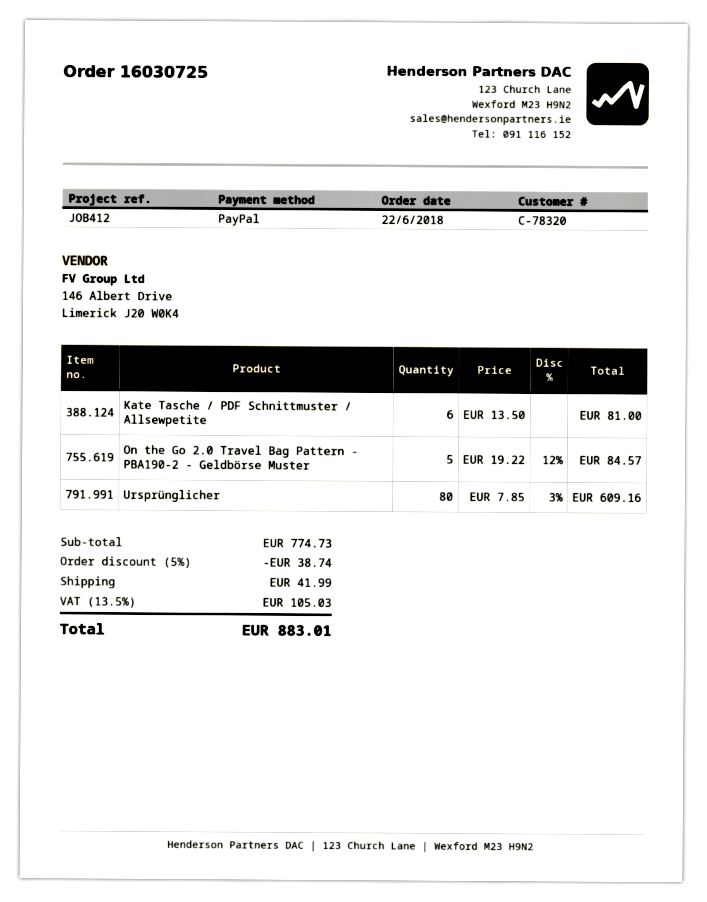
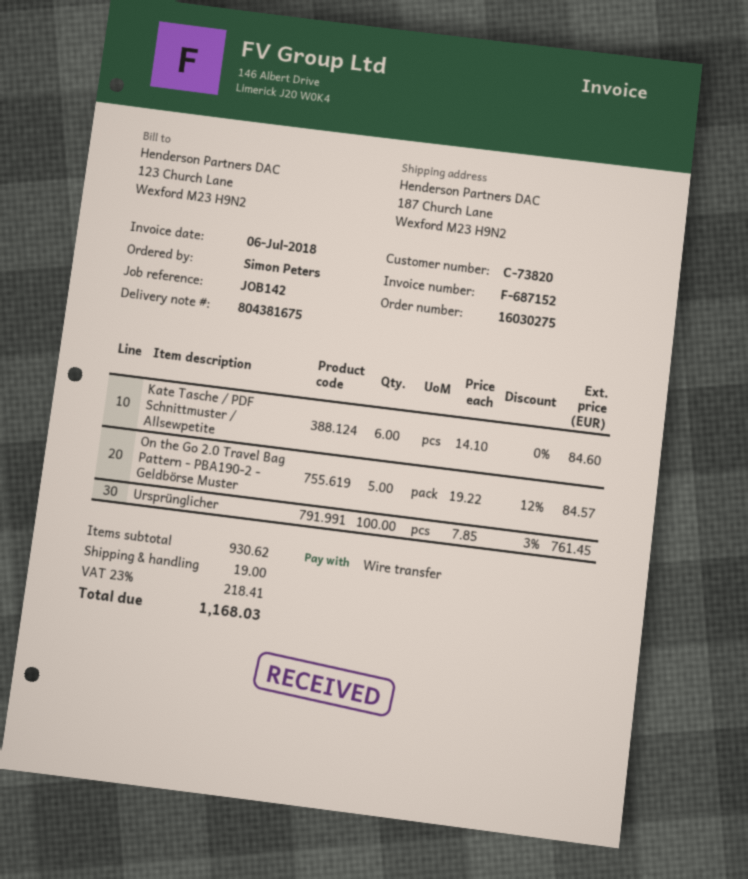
order number: 16030725 -> 16030275
customer number: C-78320 -> C-73820
reference: JOB412 -> JOB142
payment method: PayPal -> bank transfer
Kate Tasche / PDF Schnittmuster / Allsewpetite: 6 x 13.50 = 81.00 -> 6 x 14.10 = 84.60
Ursprünglicher: 80 x 7.85 - 3% = 609.16 -> 100 x 7.85 - 3% = 761.45
subtotal: 774.73 -> 930.62
discount: 5% = 38.74 -> none
shipping: 41.99 -> 19.00
tax: 13.5% = 105.03 -> 23% = 218.41
total: 883.01 -> 1168.03

